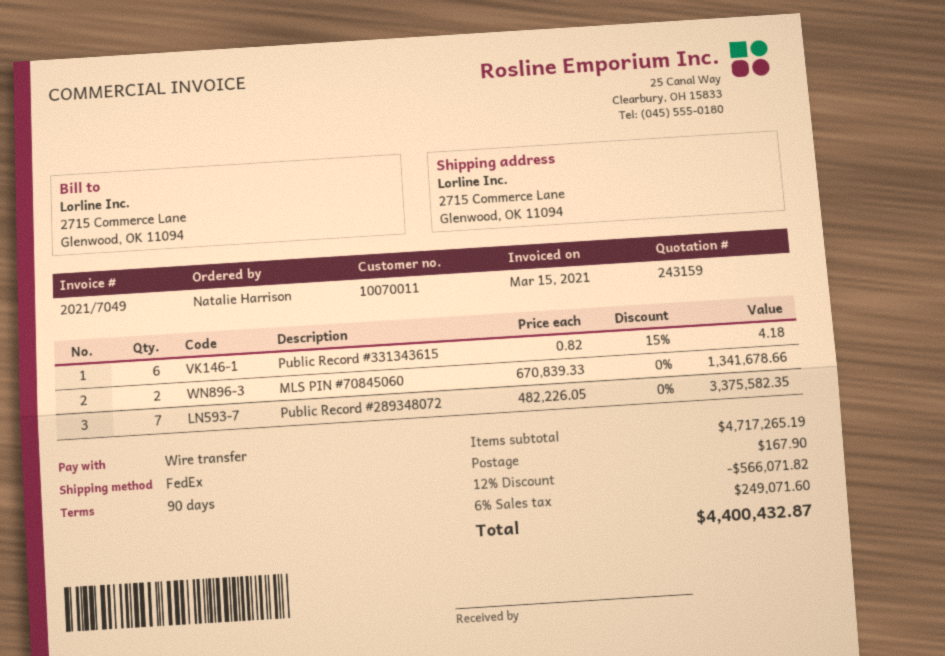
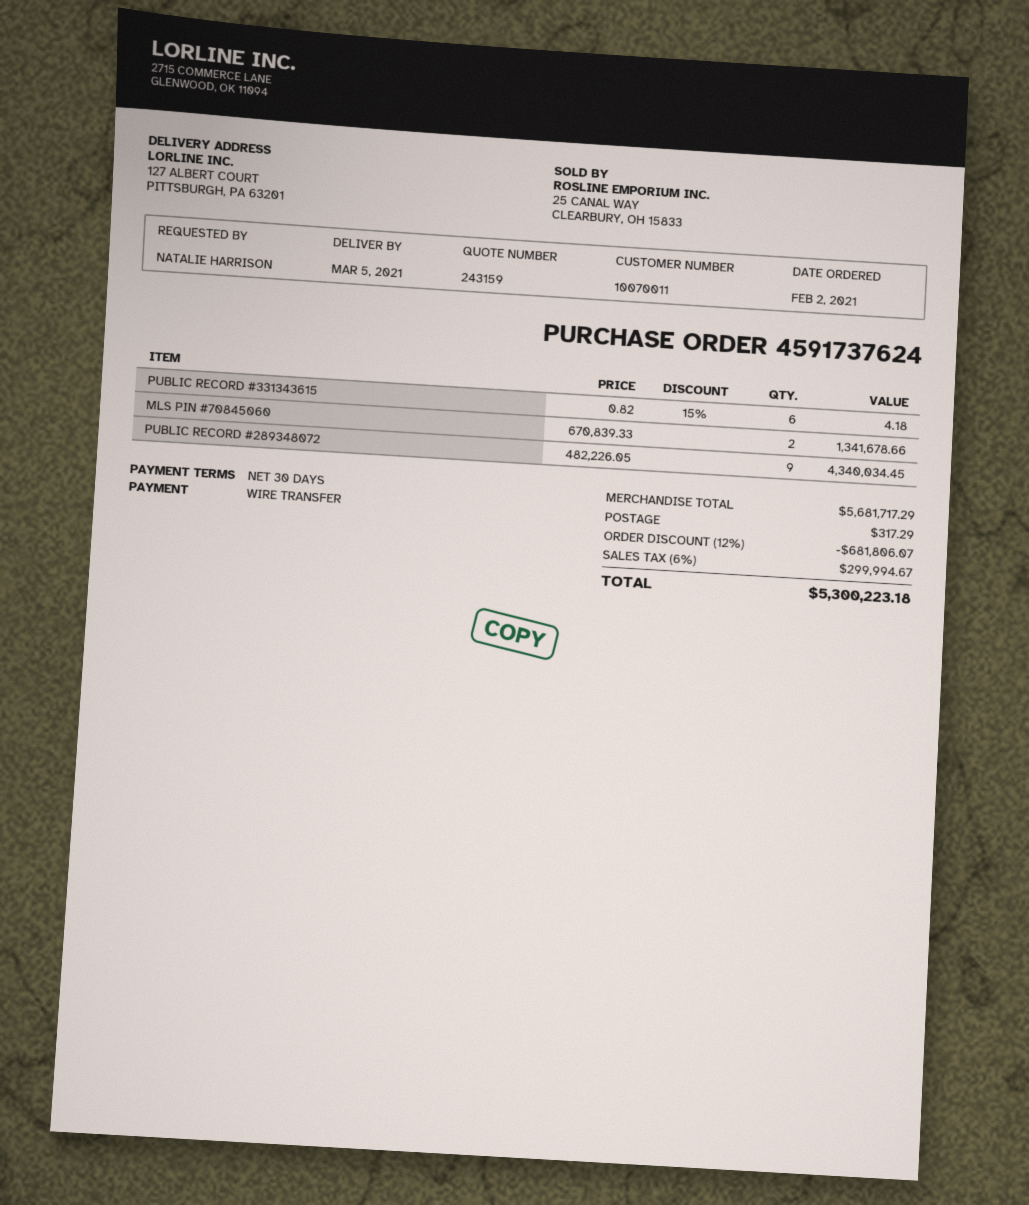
payment terms: 90 days -> 30 days
ship to: 2715 Commerce Lane, Glenwood, OK 11094 -> 127 ALBERT COURT, PITTSBURGH, PA 63201
Public Record #289348072: 7 x 482226.05 = 3375582.35 -> 9 x 482226.05 = 4340034.45
subtotal: 4717265.19 -> 5681717.29
discount: 12% = 566071.82 -> 12% = 681806.07
shipping: 167.90 -> 317.29
tax: 6% = 249071.60 -> 6% = 299994.67
total: 4400432.87 -> 5300223.18

